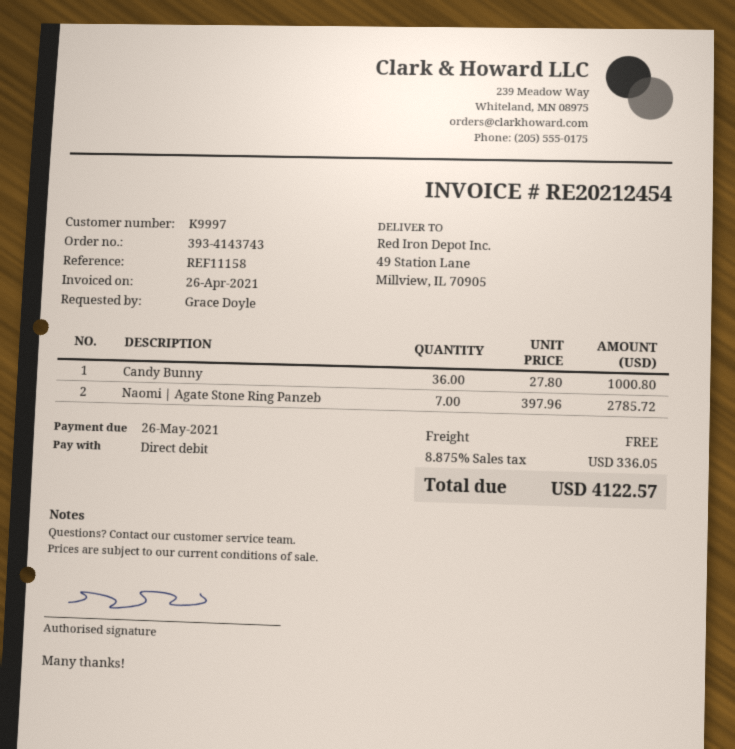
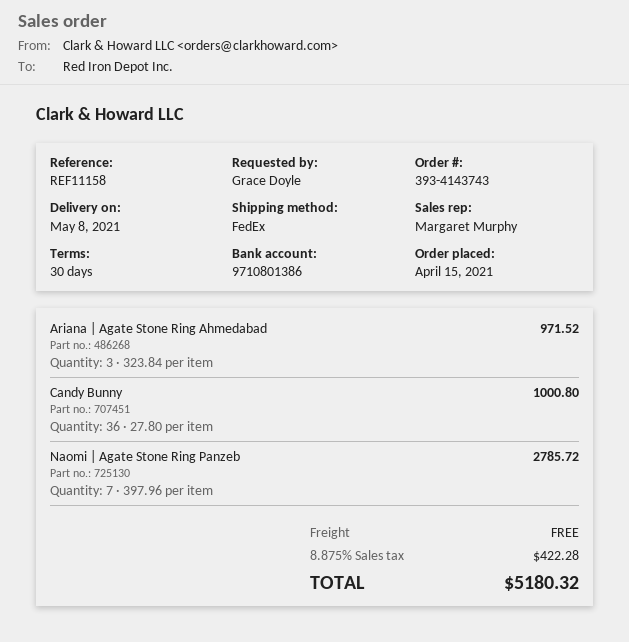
Ariana | Agate Stone Ring Ahmedabad: none -> 3 x 323.84 = 971.52
tax: 8.875% = 336.05 -> 8.875% = 422.28
total: 4122.57 -> 5180.32

